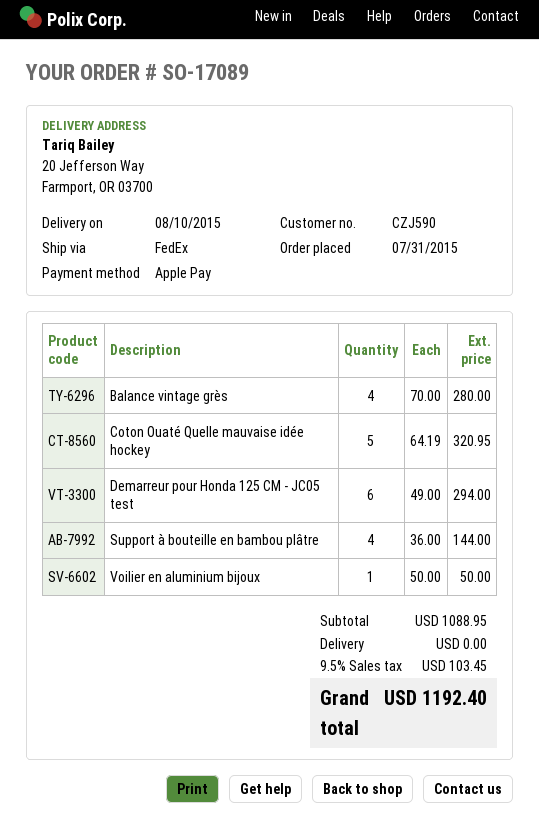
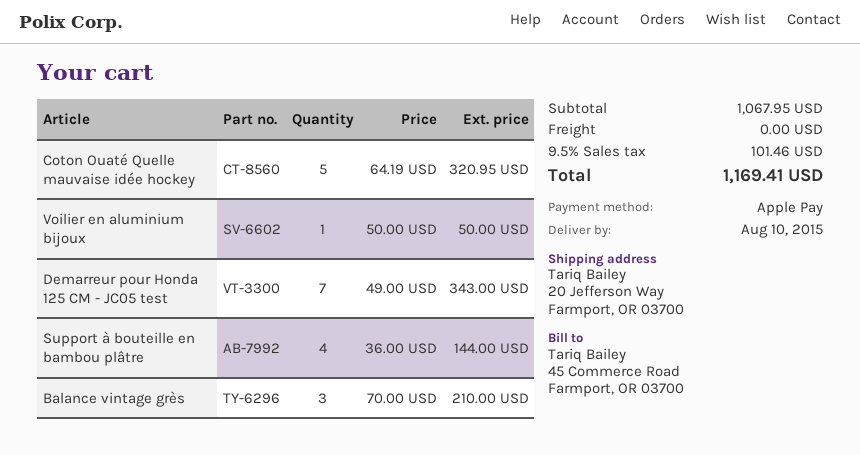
Balance vintage grès: 4 x 70.00 = 280.00 -> 3 x 70.00 = 210.00
Demarreur pour Honda 125 CM - JC05 test: 6 x 49.00 = 294.00 -> 7 x 49.00 = 343.00
subtotal: 1088.95 -> 1067.95
tax: 9.5% = 103.45 -> 9.5% = 101.46
total: 1192.40 -> 1169.41

